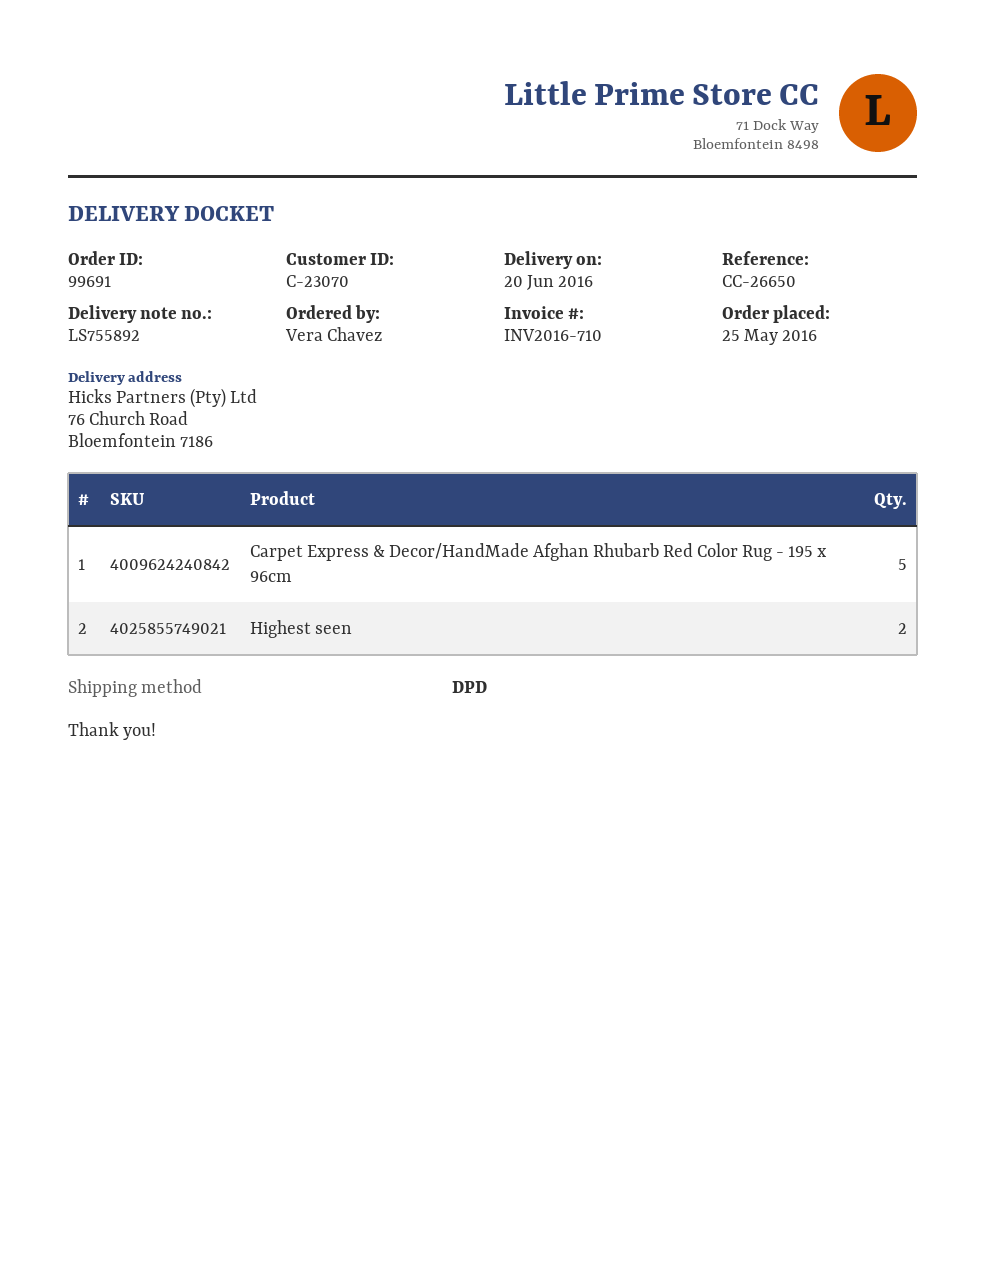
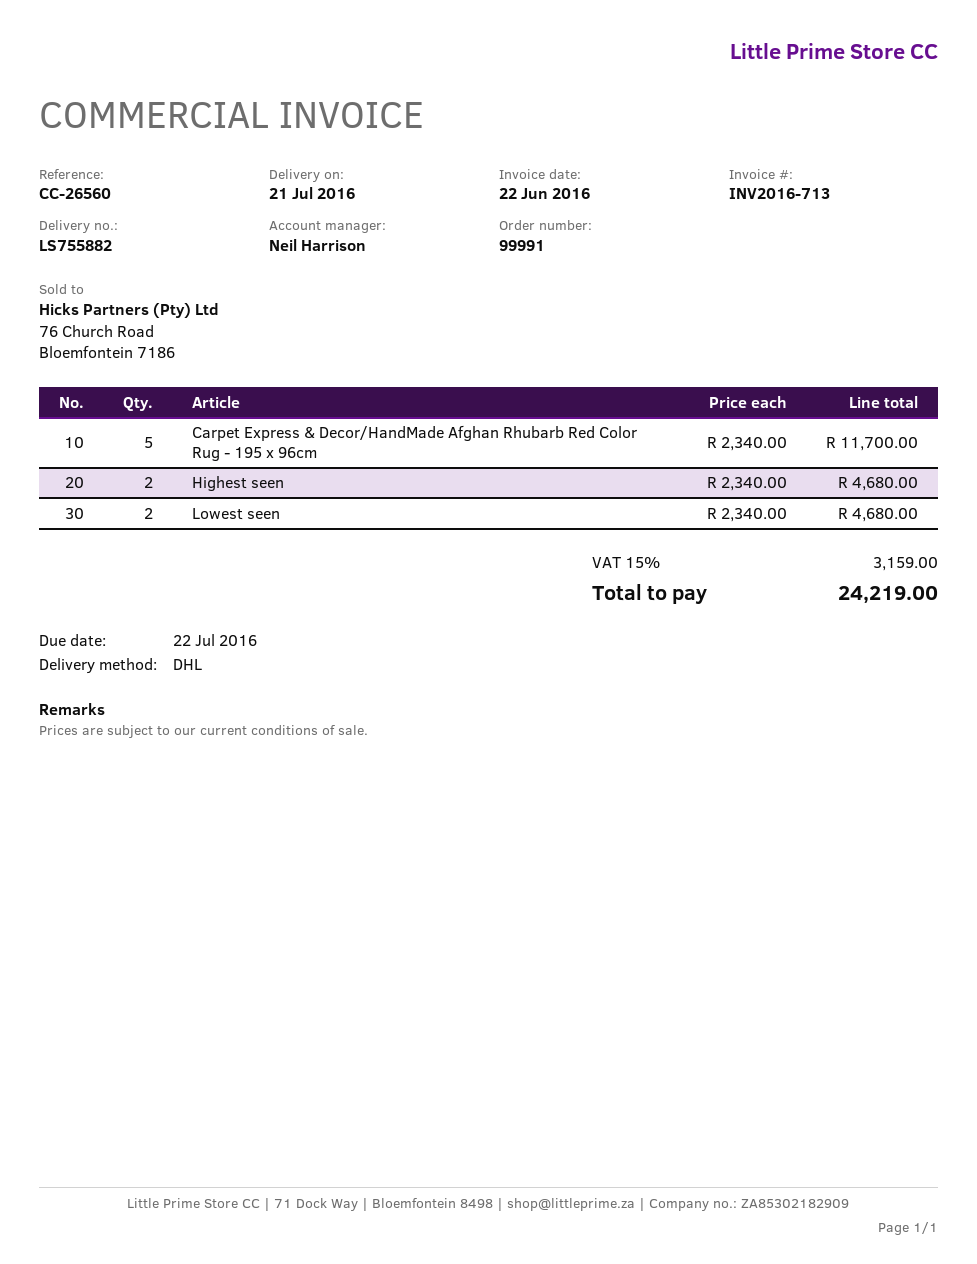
order number: 99691 -> 99991
delivery note number: LS755892 -> LS755882
delivery date: 2016-06-20 -> 2016-07-21
invoice number: INV2016-710 -> INV2016-713
reference: CC-26650 -> CC-26560
shipping method: DPD -> DHL
Lowest seen: none -> 2

